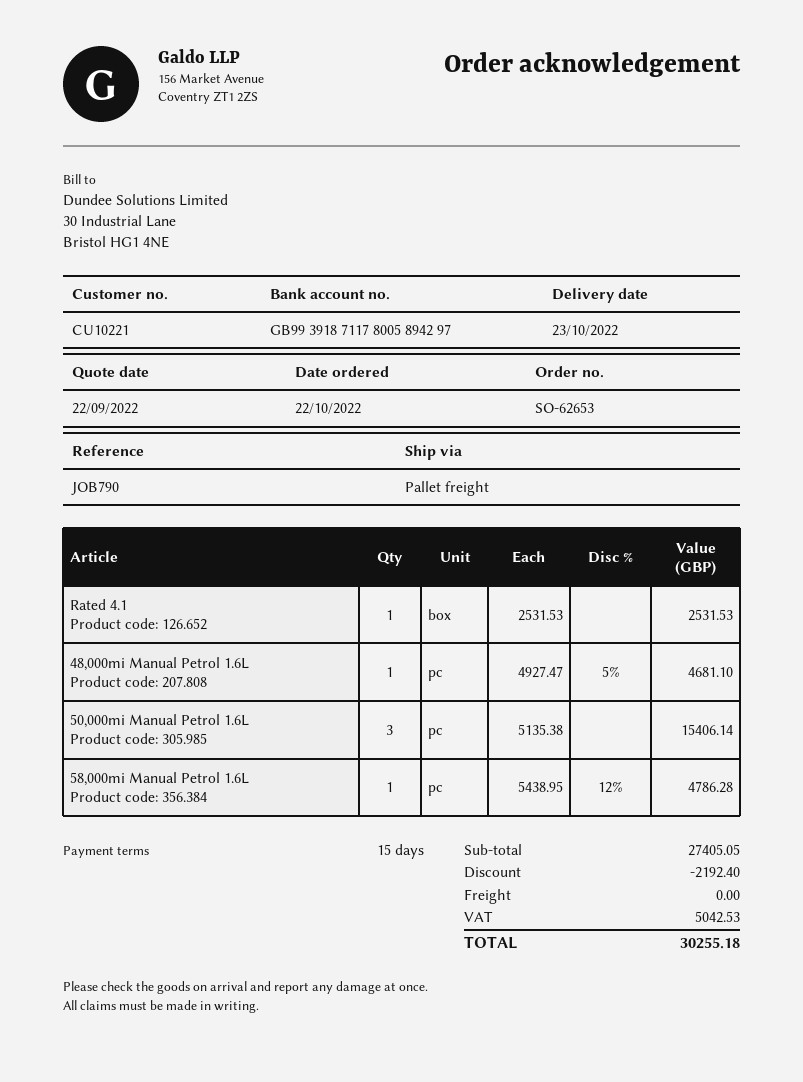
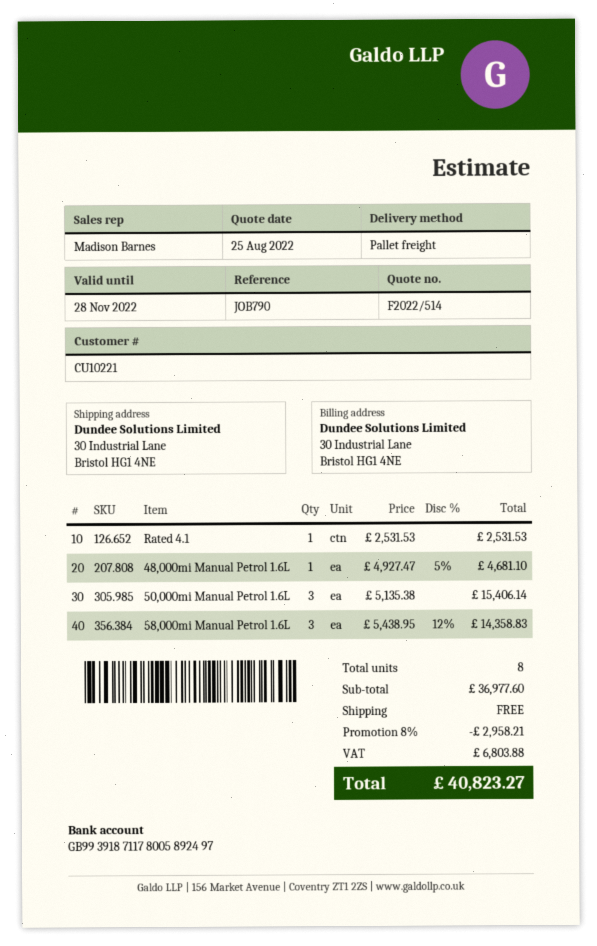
quote date: 2022-09-22 -> 2022-08-25
bank account: GB99391871178005894297 -> GB99391871178005892497
58,000mi Manual Petrol 1.6L: 1 x 5438.95 - 12% = 4786.28 -> 3 x 5438.95 - 12% = 14358.83
subtotal: 27405.05 -> 36977.60
discount: 2192.40 -> 2958.21
tax: 5042.53 -> 6803.88
total: 30255.18 -> 40823.27

